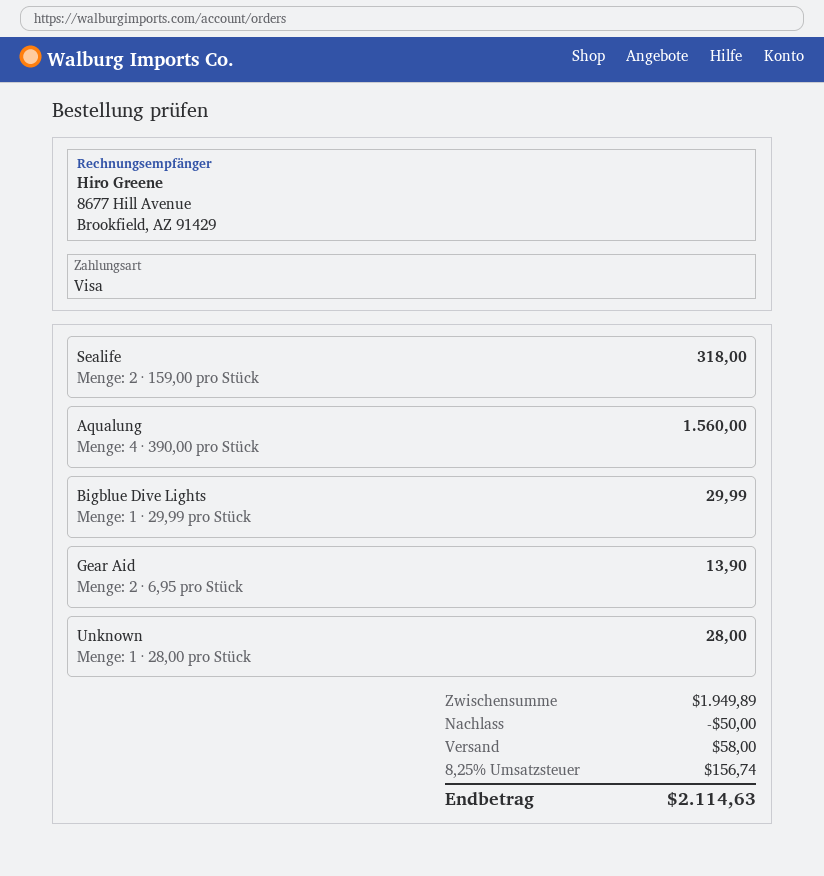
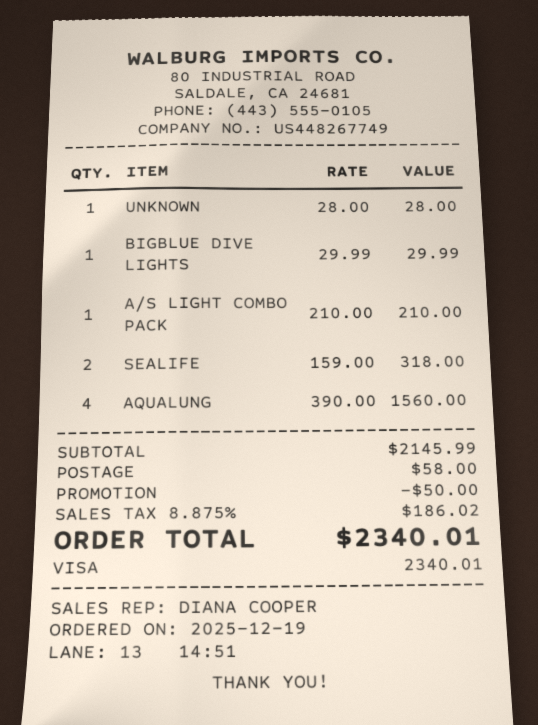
Gear Aid: 2 x 6.95 = 13.90 -> none
A/S LIGHT COMBO PACK: none -> 1 x 210.00 = 210.00
subtotal: 1949.89 -> 2145.99
tax: 8.25% = 156.74 -> 8.875% = 186.02
total: 2114.63 -> 2340.01

